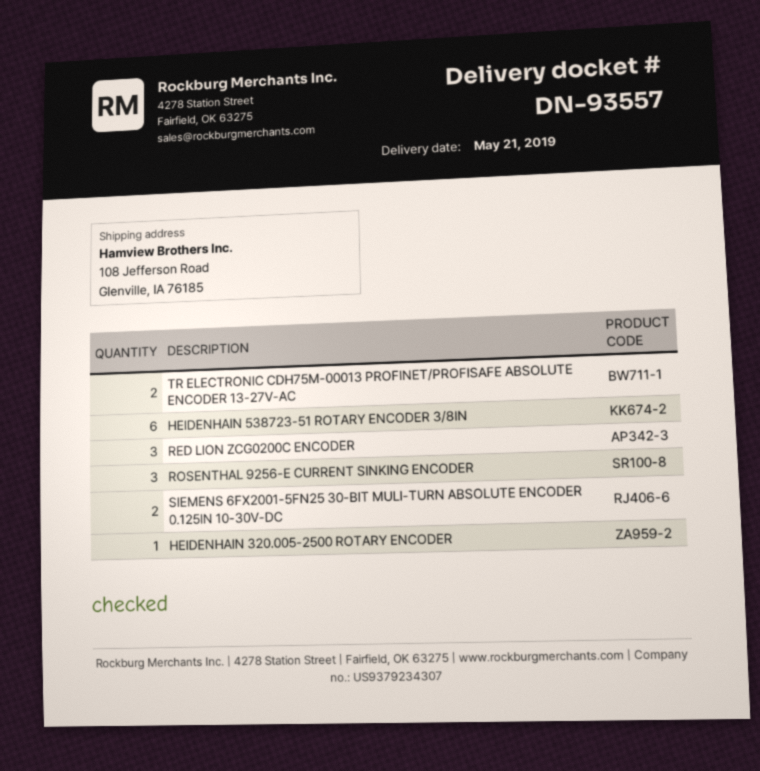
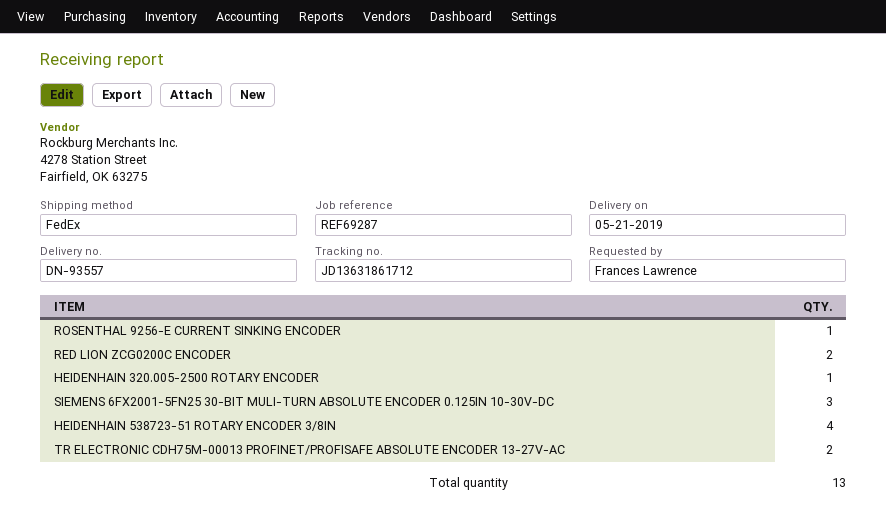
HEIDENHAIN 538723-51 ROTARY ENCODER 3/8IN: 6 -> 4
RED LION ZCG0200C ENCODER: 3 -> 2
ROSENTHAL 9256-E CURRENT SINKING ENCODER: 3 -> 1
SIEMENS 6FX2001-5FN25 30-BIT MULI-TURN ABSOLUTE ENCODER 0.125IN 10-30V-DC: 2 -> 3

